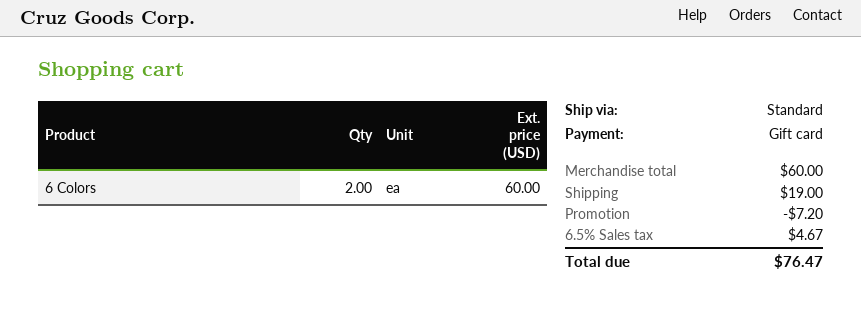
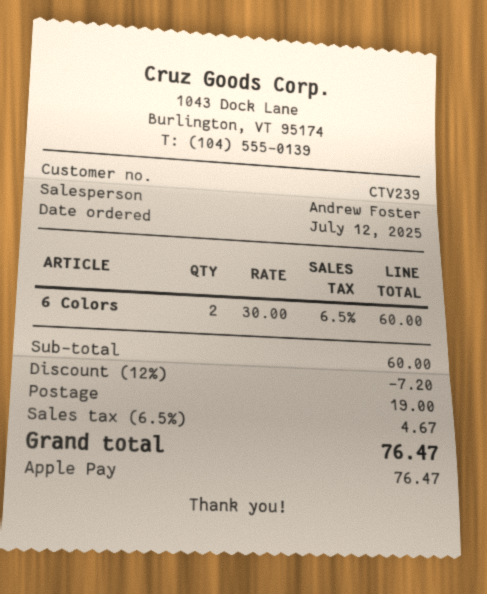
payment method: gift card -> Apple Pay

